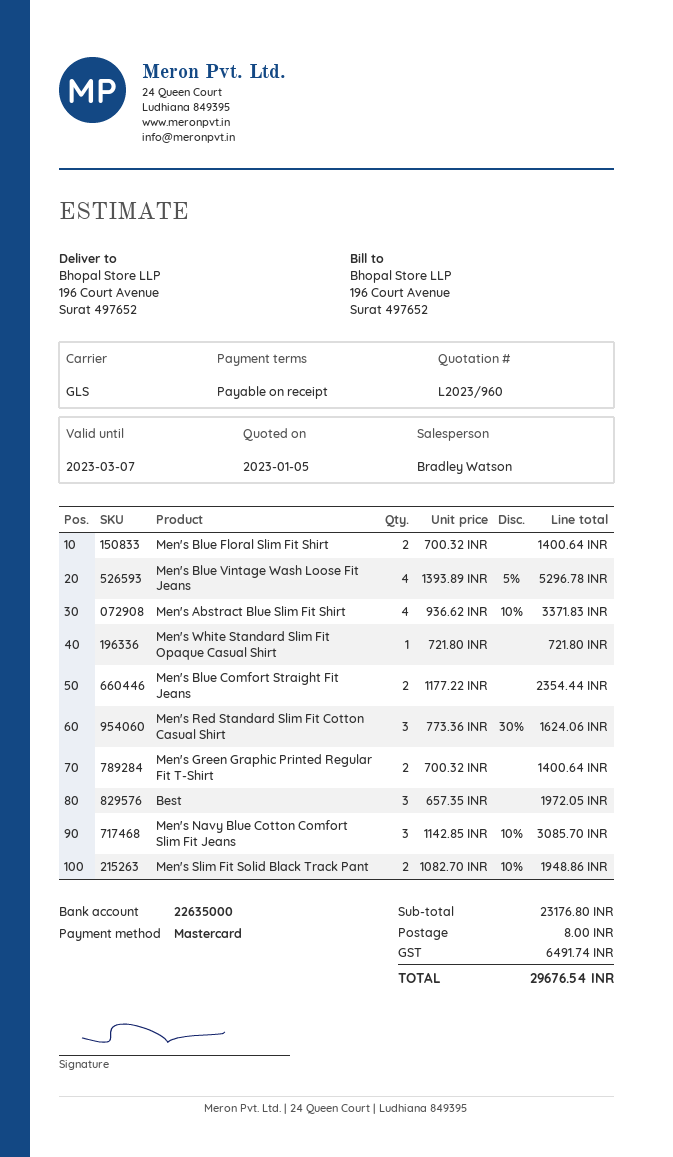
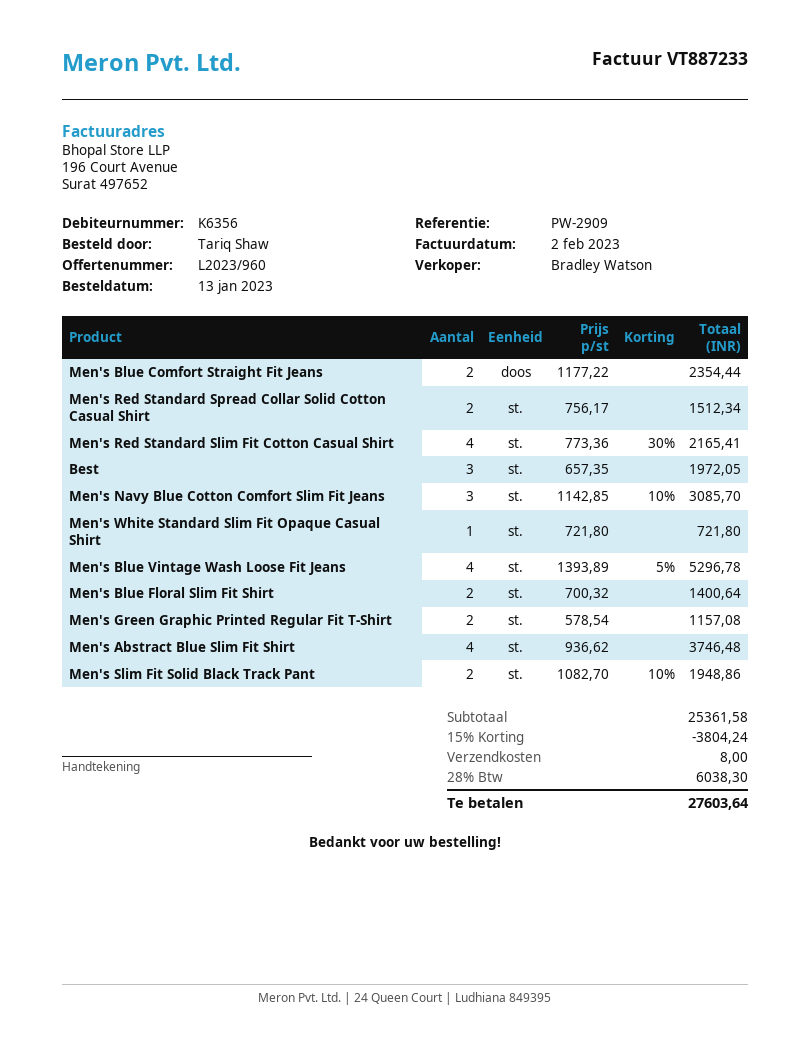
Men's Abstract Blue Slim Fit Shirt: 4 x 936.62 - 10% = 3371.83 -> 4 x 936.62 = 3746.48
Men's Red Standard Slim Fit Cotton Casual Shirt: 3 x 773.36 - 30% = 1624.06 -> 4 x 773.36 - 30% = 2165.41
Men's Green Graphic Printed Regular Fit T-Shirt: 2 x 700.32 = 1400.64 -> 2 x 578.54 = 1157.08
Men's Red Standard Spread Collar Solid Cotton Casual Shirt: none -> 2 x 756.17 = 1512.34
subtotal: 23176.80 -> 25361.58
discount: none -> 15% = 3804.24
tax: 6491.74 -> 6038.30
total: 29676.54 -> 27603.64

